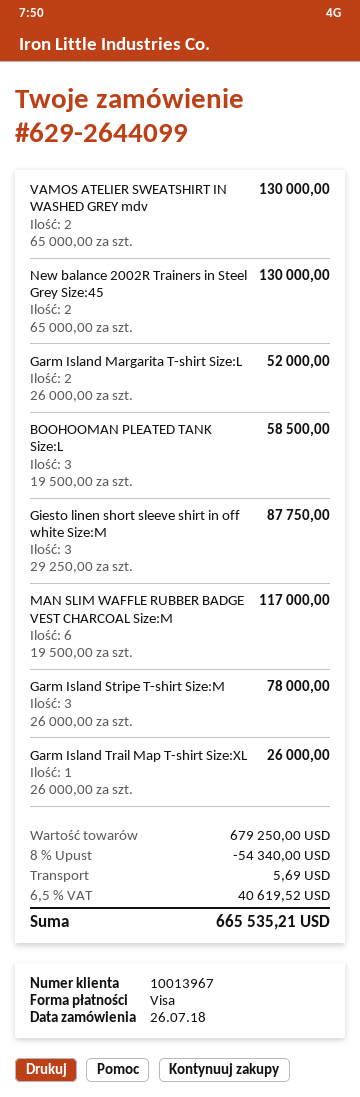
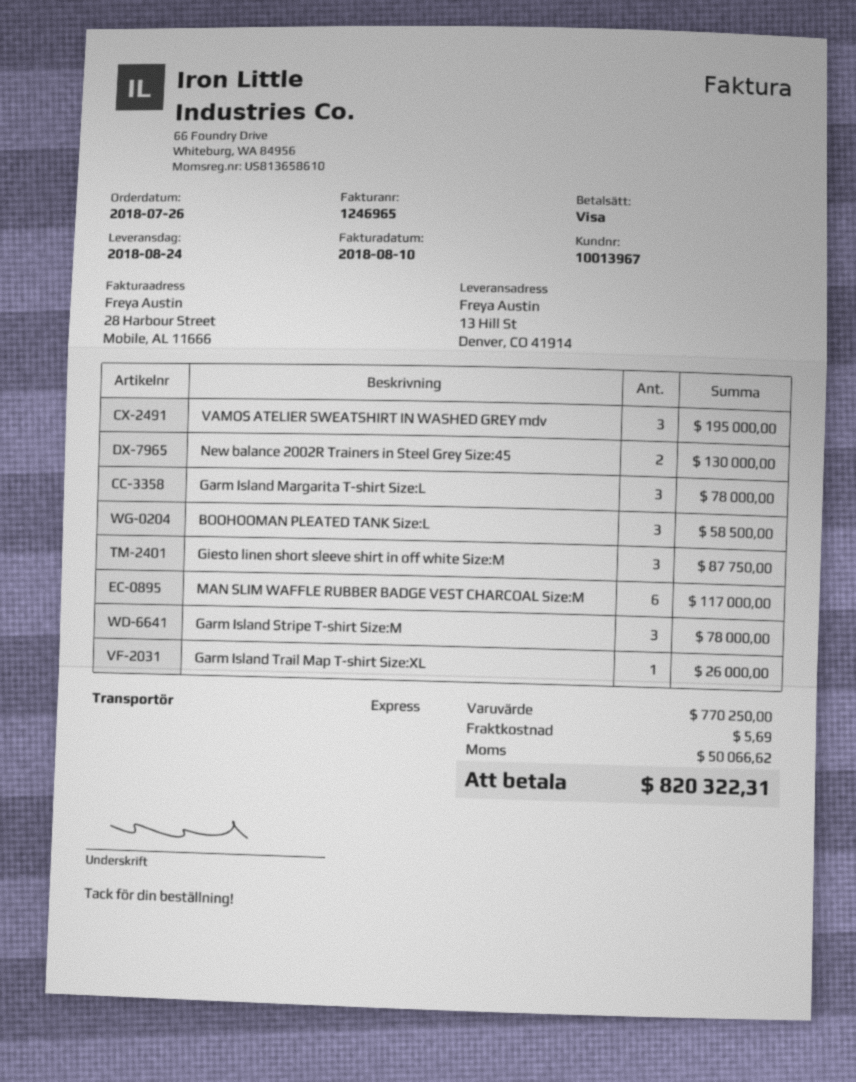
VAMOS ATELIER SWEATSHIRT IN WASHED GREY mdv: 2 for 130000.00 -> 3 for 195000.00
Garm Island Margarita T-shirt Size:L: 2 for 52000.00 -> 3 for 78000.00
subtotal: 679250.00 -> 770250.00
discount: 8% = 54340.00 -> none
tax: 40619.52 -> 50066.62
total: 665535.21 -> 820322.31

